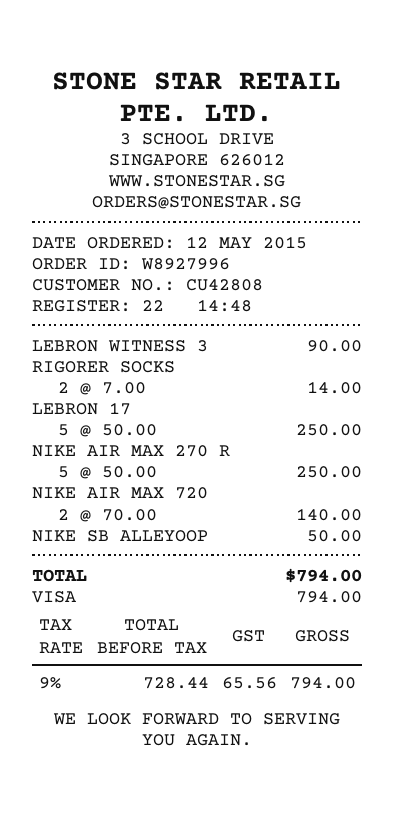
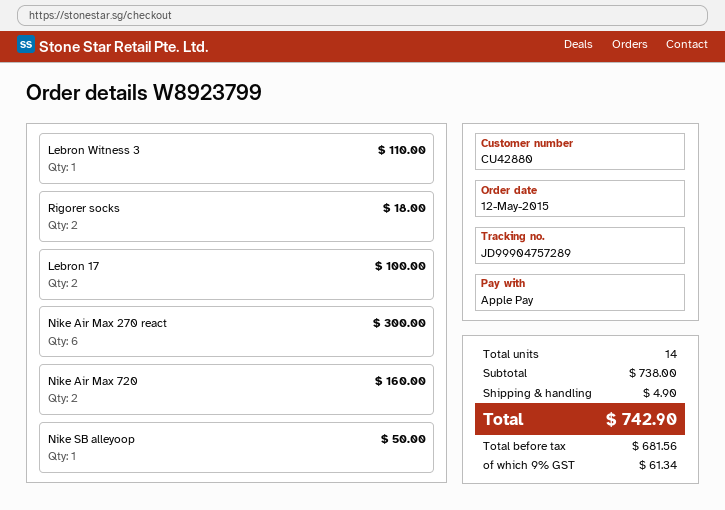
order number: W8927996 -> W8923799
customer number: CU42808 -> CU42880
payment method: Visa -> Apple Pay
LEBRON WITNESS 3: 1 for 90.00 -> 1 for 110.00
RIGORER SOCKS: 2 for 14.00 -> 2 for 18.00
LEBRON 17: 5 for 250.00 -> 2 for 100.00
NIKE AIR MAX 270 R: 5 for 250.00 -> 6 for 300.00
NIKE AIR MAX 720: 2 for 140.00 -> 2 for 160.00
shipping: none -> 4.90
net: 728.44 -> 681.56
tax: 9% = 65.56 -> 9% = 61.34
total: 794.00 -> 742.90

